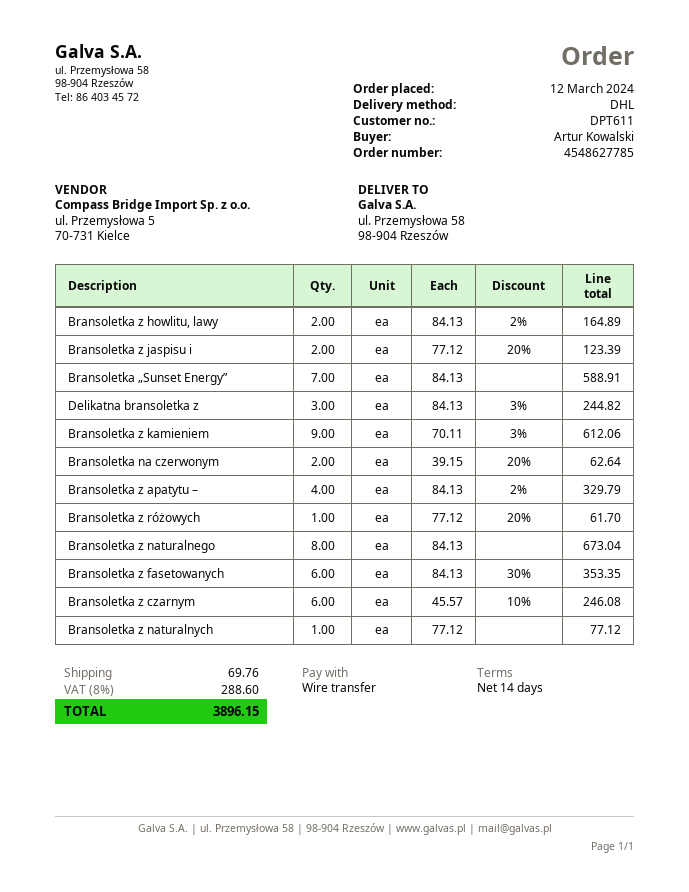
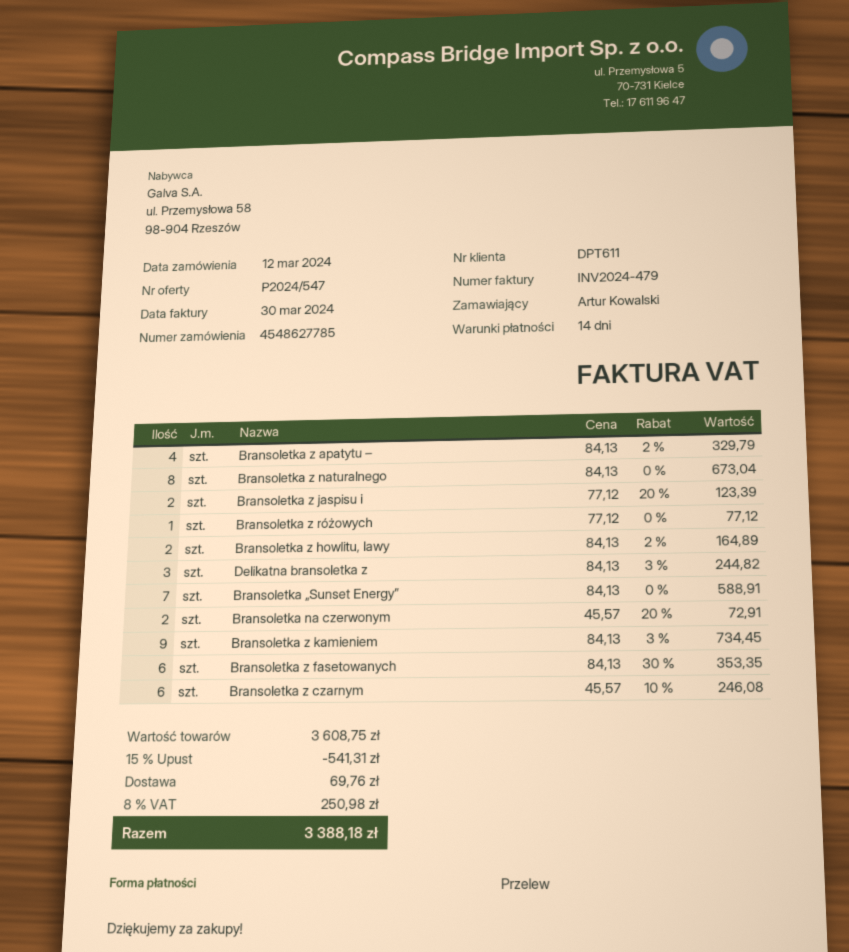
Bransoletka z kamieniem: 9 x 70.11 - 3% = 612.06 -> 9 x 84.13 - 3% = 734.45
Bransoletka na czerwonym: 2 x 39.15 - 20% = 62.64 -> 2 x 45.57 - 20% = 72.91
Bransoletka z różowych: 1 x 77.12 - 20% = 61.70 -> 1 x 77.12 = 77.12
Bransoletka z naturalnych: 1 x 77.12 = 77.12 -> none
discount: none -> 15% = 541.31
tax: 8% = 288.60 -> 8% = 250.98
total: 3896.15 -> 3388.18

